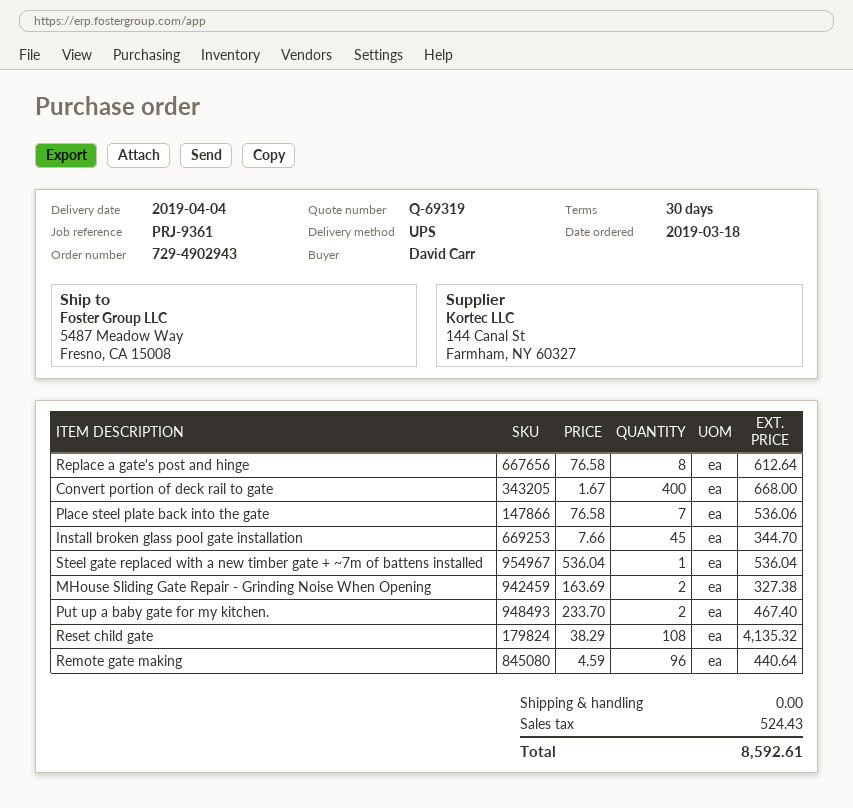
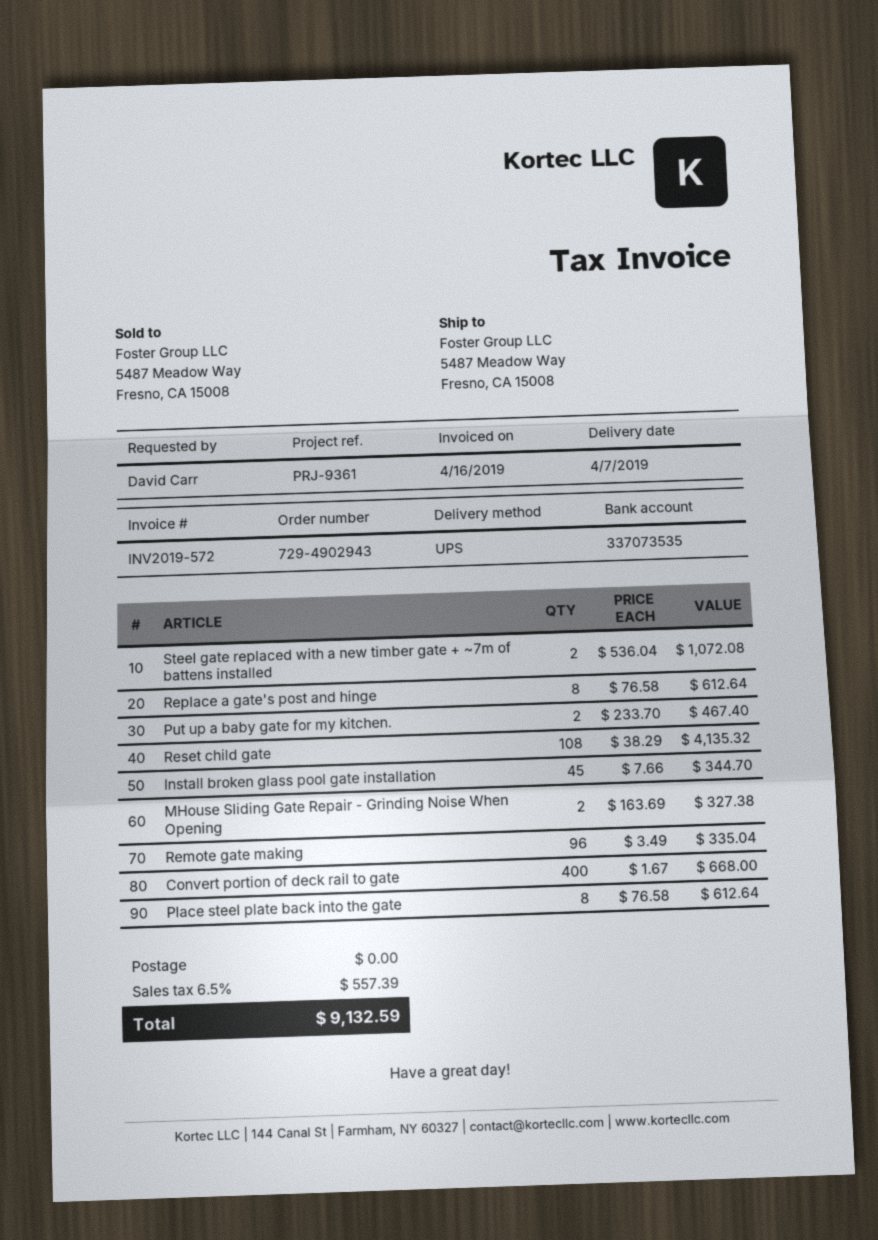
delivery date: 2019-04-04 -> 2019-04-07
Place steel plate back into the gate: 7 x 76.58 = 536.06 -> 8 x 76.58 = 612.64
Steel gate replaced with a new timber gate + ~7m of battens installed: 1 x 536.04 = 536.04 -> 2 x 536.04 = 1072.08
Remote gate making: 96 x 4.59 = 440.64 -> 96 x 3.49 = 335.04
tax: 524.43 -> 557.39
total: 8592.61 -> 9132.59

